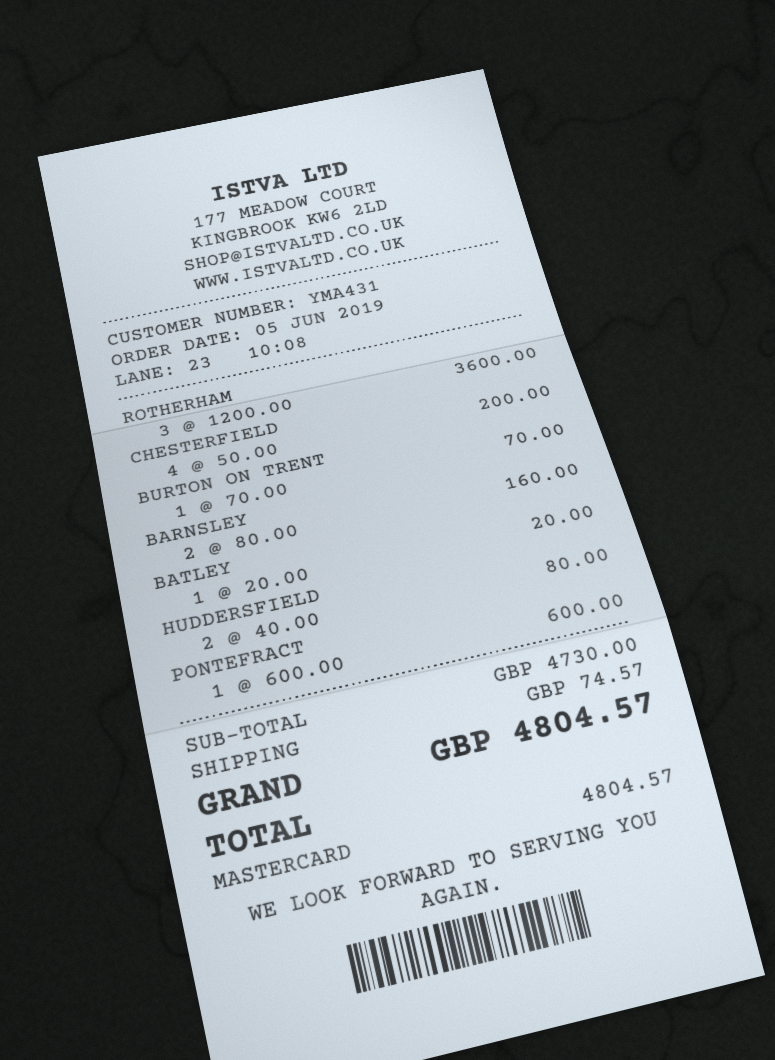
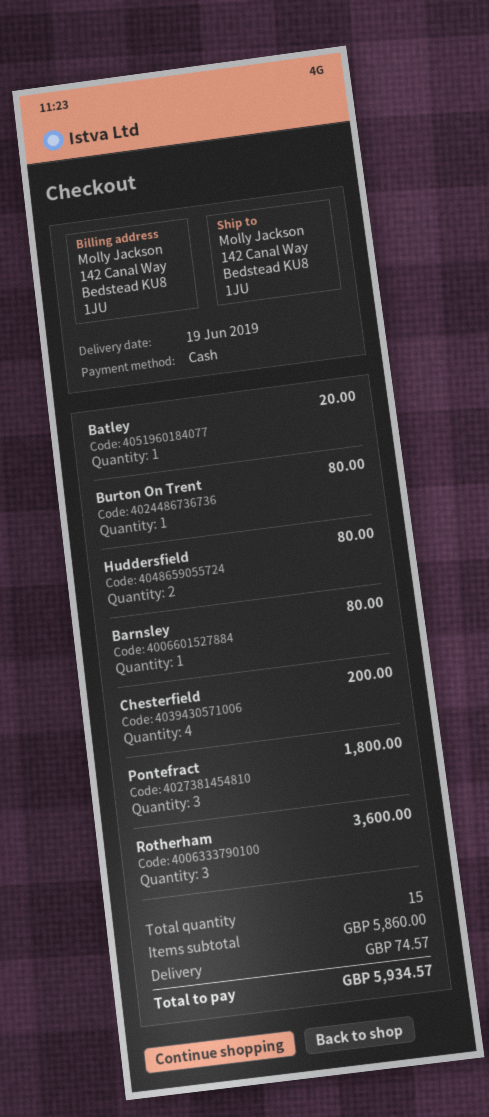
payment method: Mastercard -> cash
BURTON ON TRENT: 1 for 70.00 -> 1 for 80.00
BARNSLEY: 2 for 160.00 -> 1 for 80.00
PONTEFRACT: 1 for 600.00 -> 3 for 1800.00
subtotal: 4730.00 -> 5860.00
total: 4804.57 -> 5934.57

